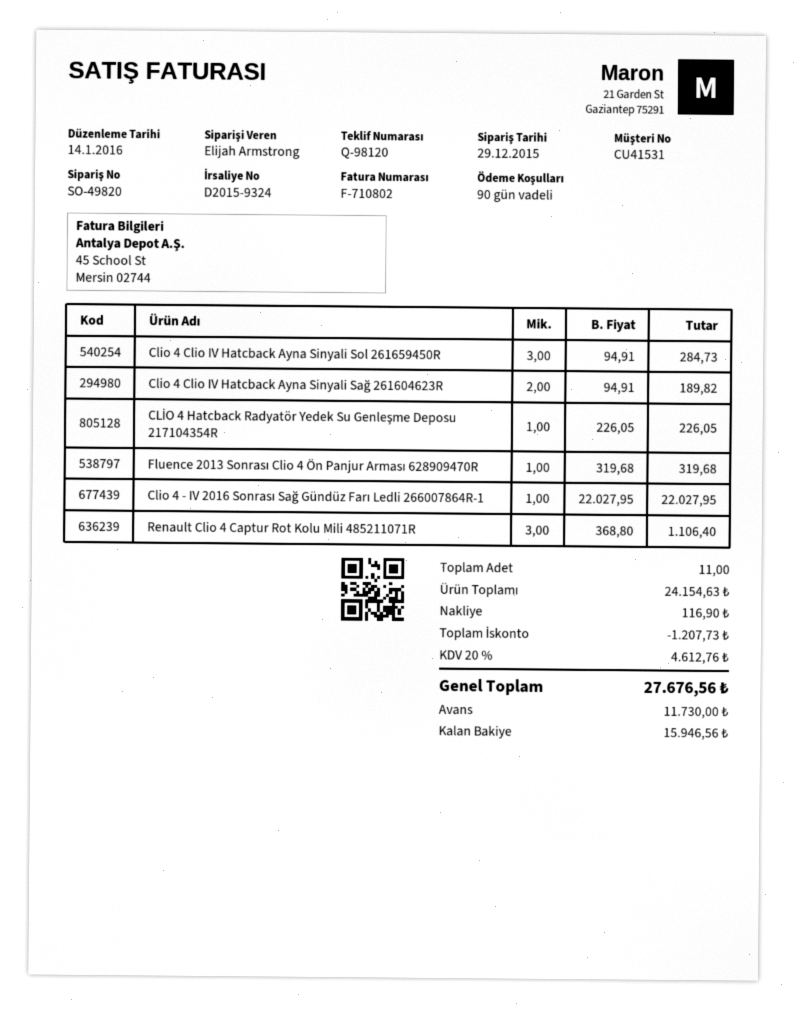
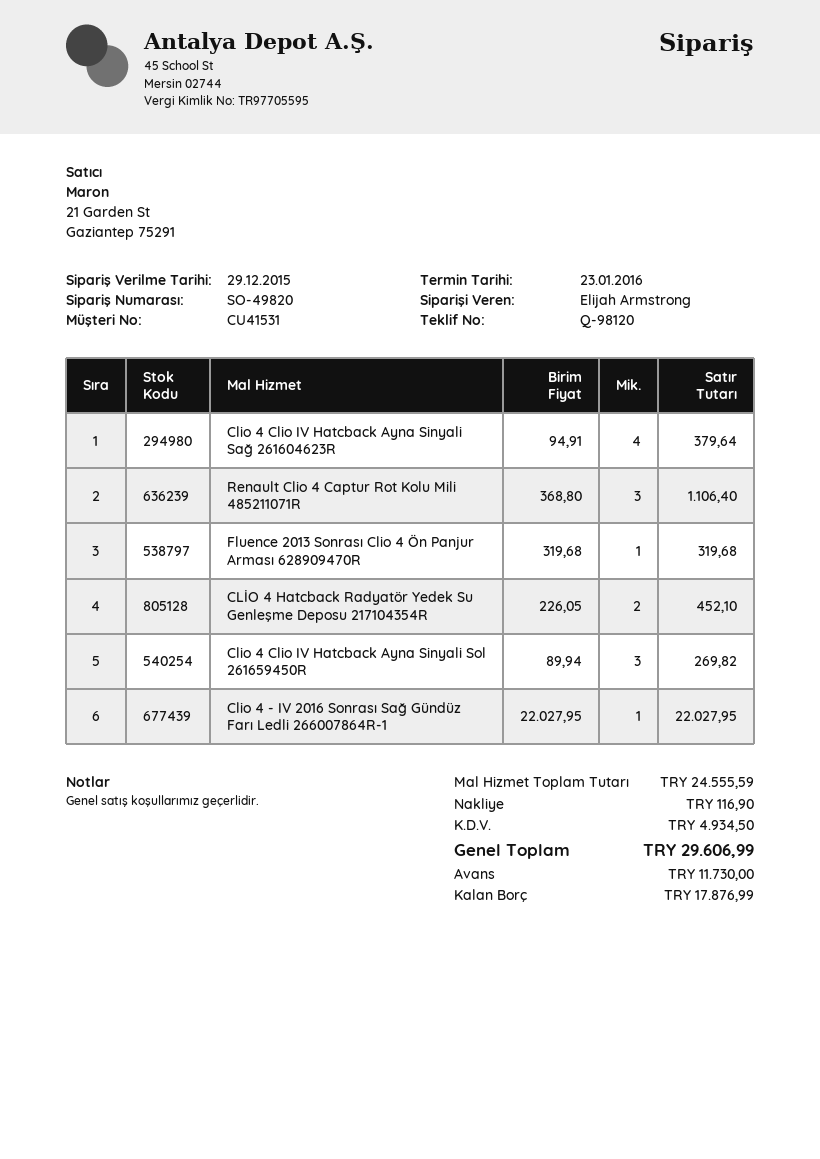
Clio 4 Clio IV Hatcback Ayna Sinyali Sol 261659450R: 3 x 94.91 = 284.73 -> 3 x 89.94 = 269.82
Clio 4 Clio IV Hatcback Ayna Sinyali Sağ 261604623R: 2 x 94.91 = 189.82 -> 4 x 94.91 = 379.64
CLİO 4 Hatcback Radyatör Yedek Su Genleşme Deposu 217104354R: 1 x 226.05 = 226.05 -> 2 x 226.05 = 452.10
subtotal: 24154.63 -> 24555.59
discount: 1207.73 -> none
tax: 4612.76 -> 4934.50
total: 27676.56 -> 29606.99
balance: 15946.56 -> 17876.99

